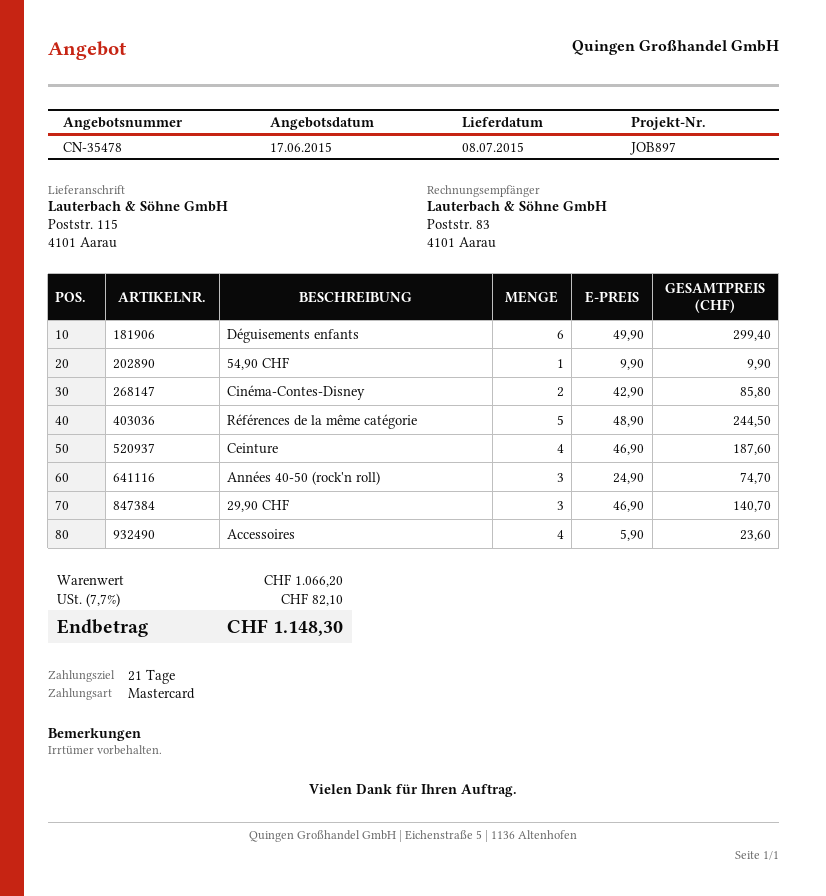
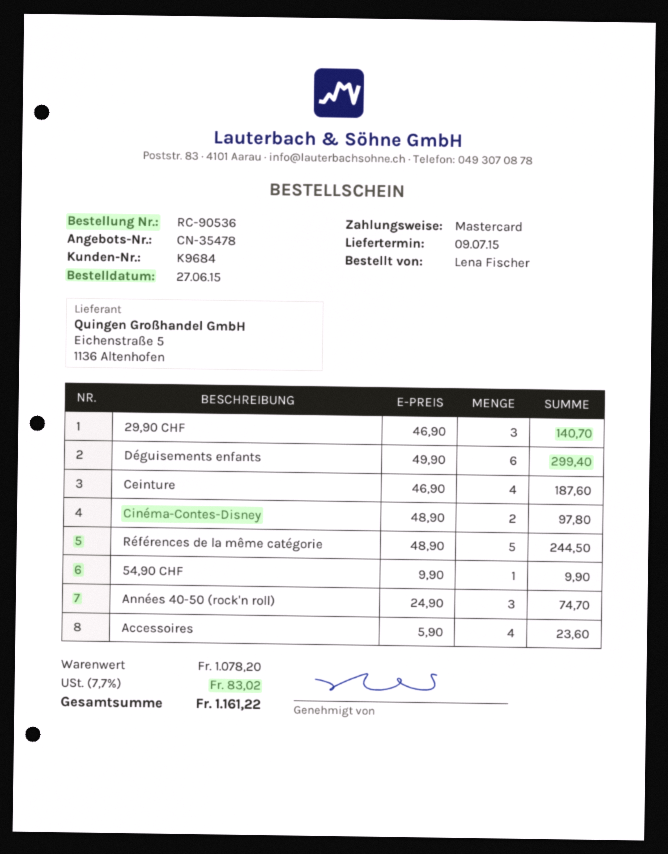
delivery date: 2015-07-08 -> 2015-07-09
Cinéma-Contes-Disney: 2 x 42.90 = 85.80 -> 2 x 48.90 = 97.80
subtotal: 1066.20 -> 1078.20
tax: 7.7% = 82.10 -> 7.7% = 83.02
total: 1148.30 -> 1161.22

